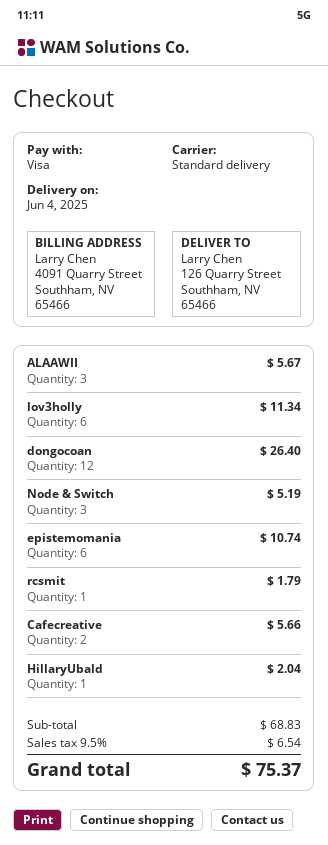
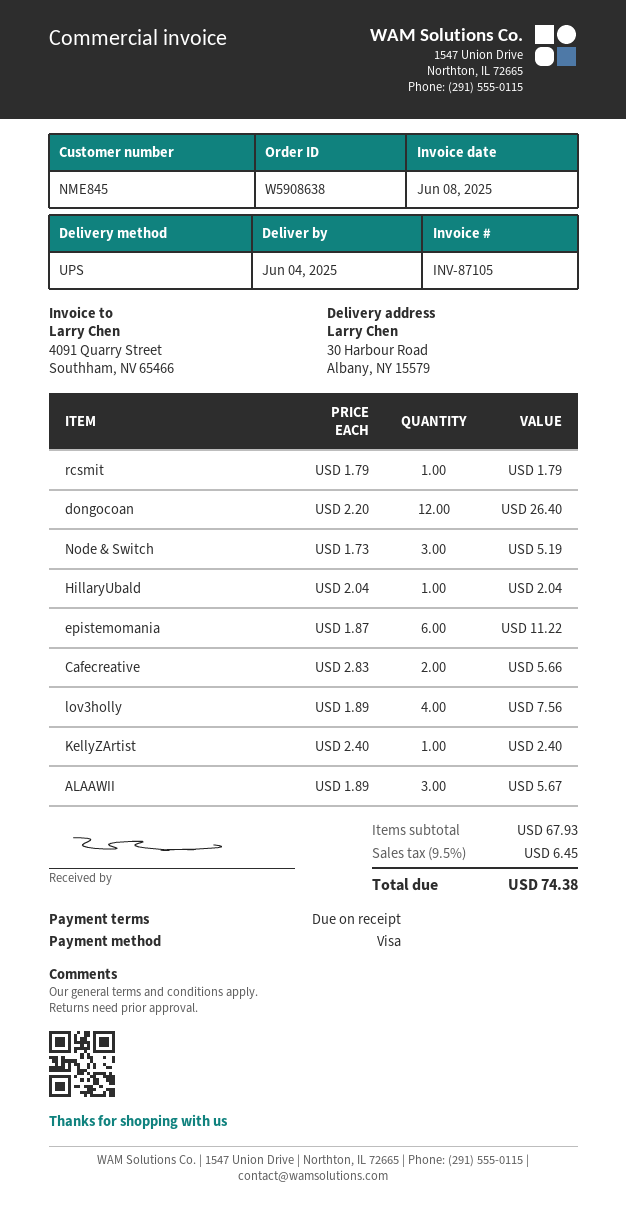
shipping method: standard -> UPS
ship to: 126 Quarry Street, Southham, NV 65466 -> 30 Harbour Road, Albany, NY 15579
lov3holly: 6 for 11.34 -> 4 for 7.56
epistemomania: 6 for 10.74 -> 6 for 11.22
KellyZArtist: none -> 1 for 2.40
subtotal: 68.83 -> 67.93
tax: 9.5% = 6.54 -> 9.5% = 6.45
total: 75.37 -> 74.38

